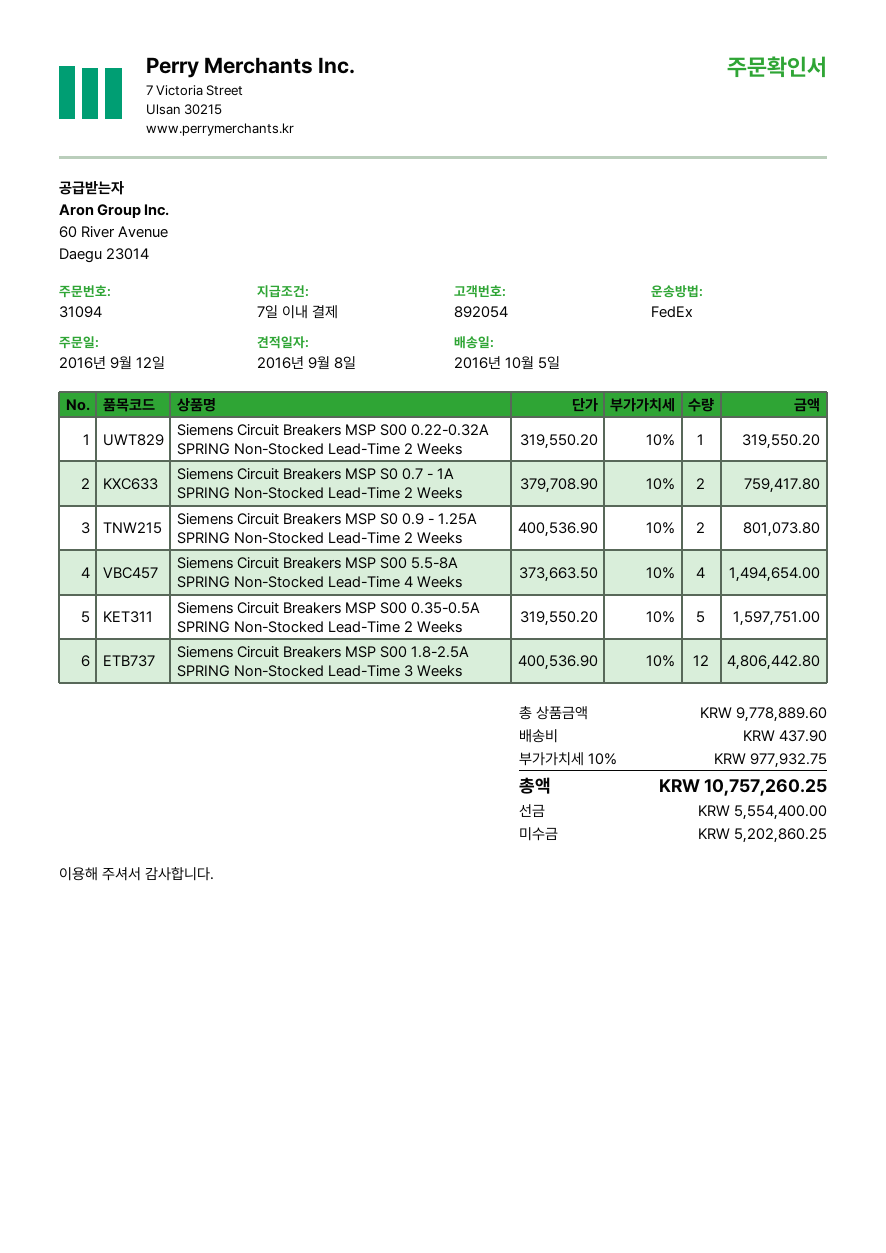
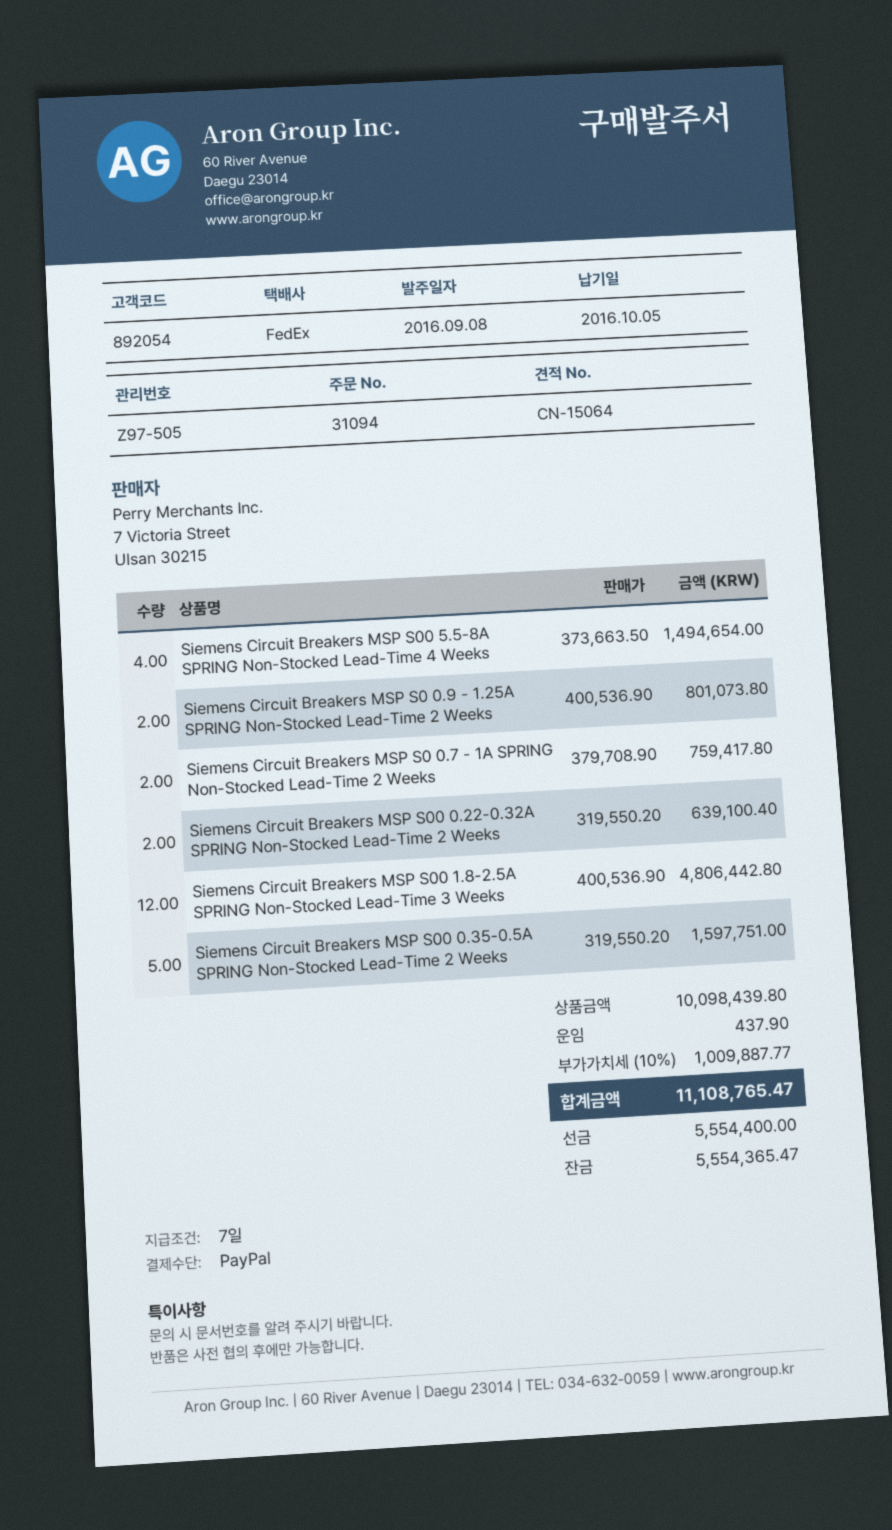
order date: 2016-09-12 -> 2016-09-08
Siemens Circuit Breakers MSP S00 0.22-0.32A SPRING Non-Stocked Lead-Time 2 Weeks: 1 x 319550.20 = 319550.20 -> 2 x 319550.20 = 639100.40
subtotal: 9778889.60 -> 10098439.80
tax: 10% = 977932.75 -> 10% = 1009887.77
total: 10757260.25 -> 11108765.47
balance: 5202860.25 -> 5554365.47

